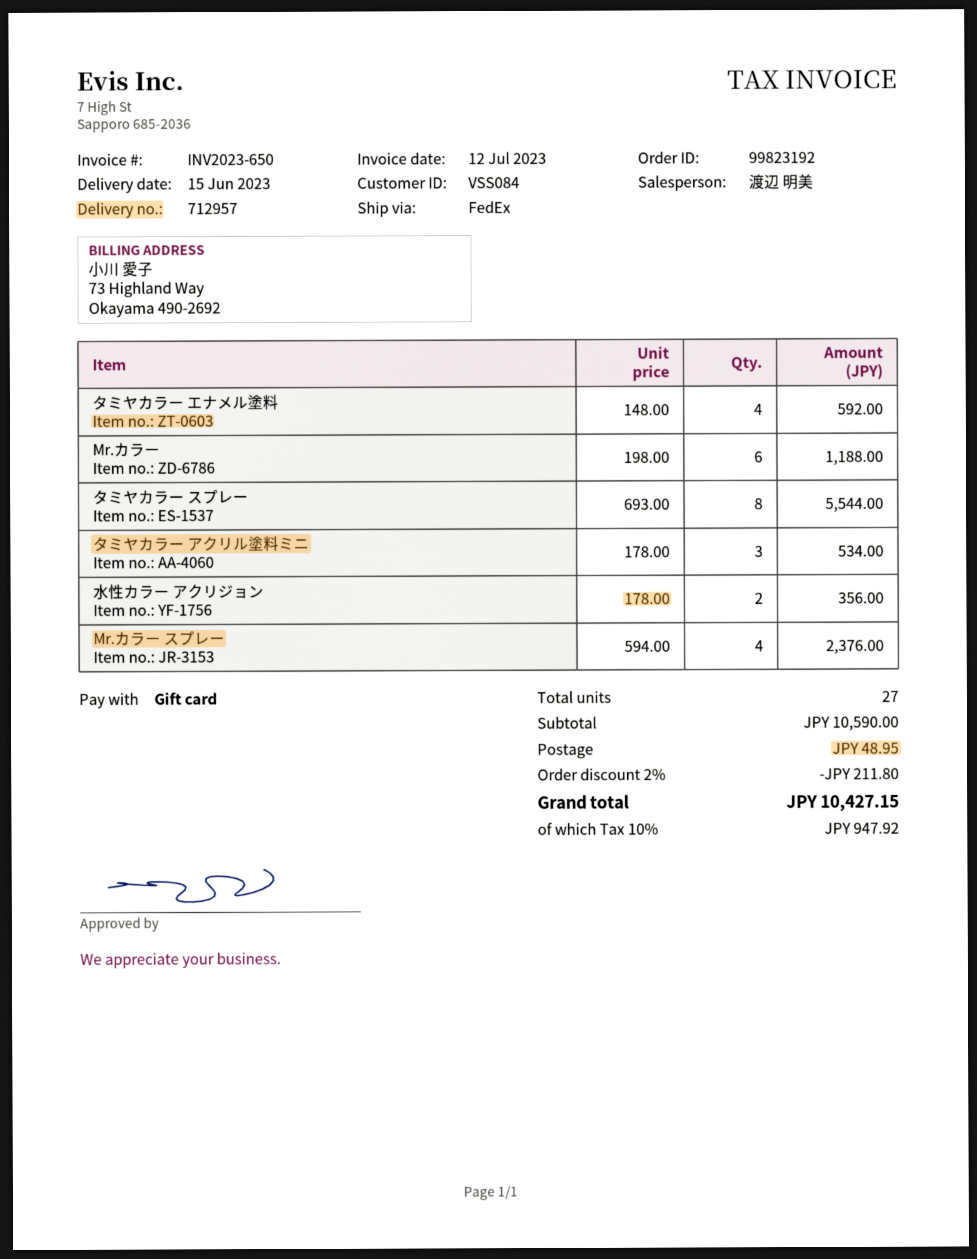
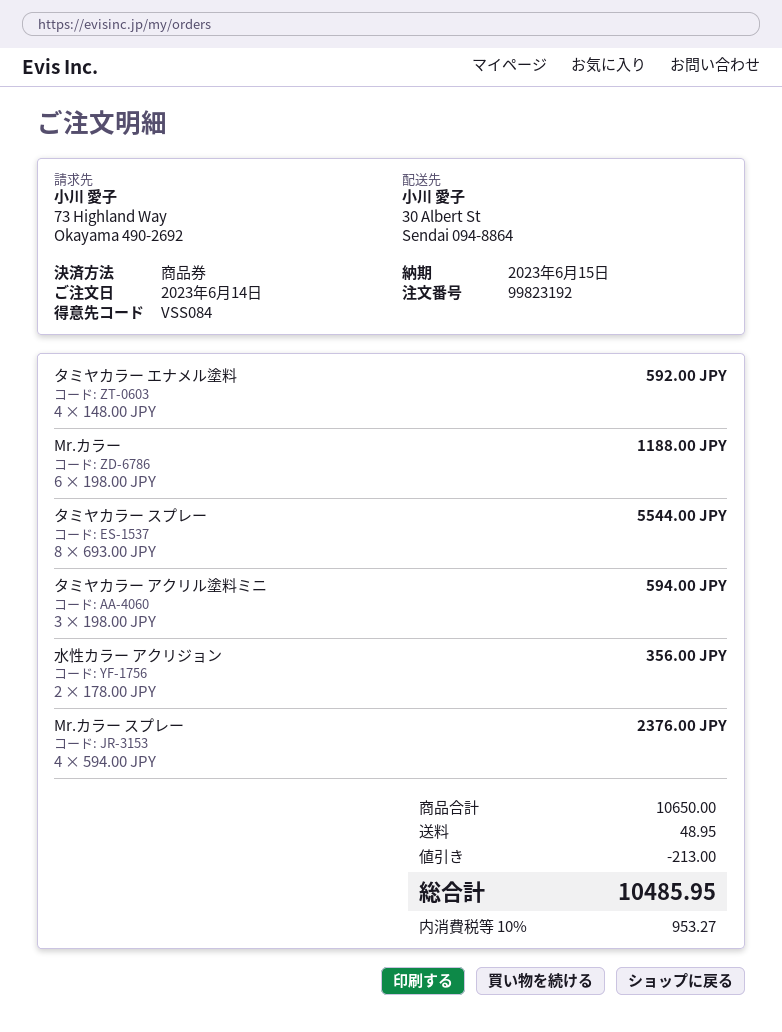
タミヤカラー アクリル塗料ミニ: 3 x 178.00 = 534.00 -> 3 x 198.00 = 594.00
subtotal: 10590.00 -> 10650.00
discount: 211.80 -> 213.00
tax: 10% = 947.92 -> 10% = 953.27
total: 10427.15 -> 10485.95

